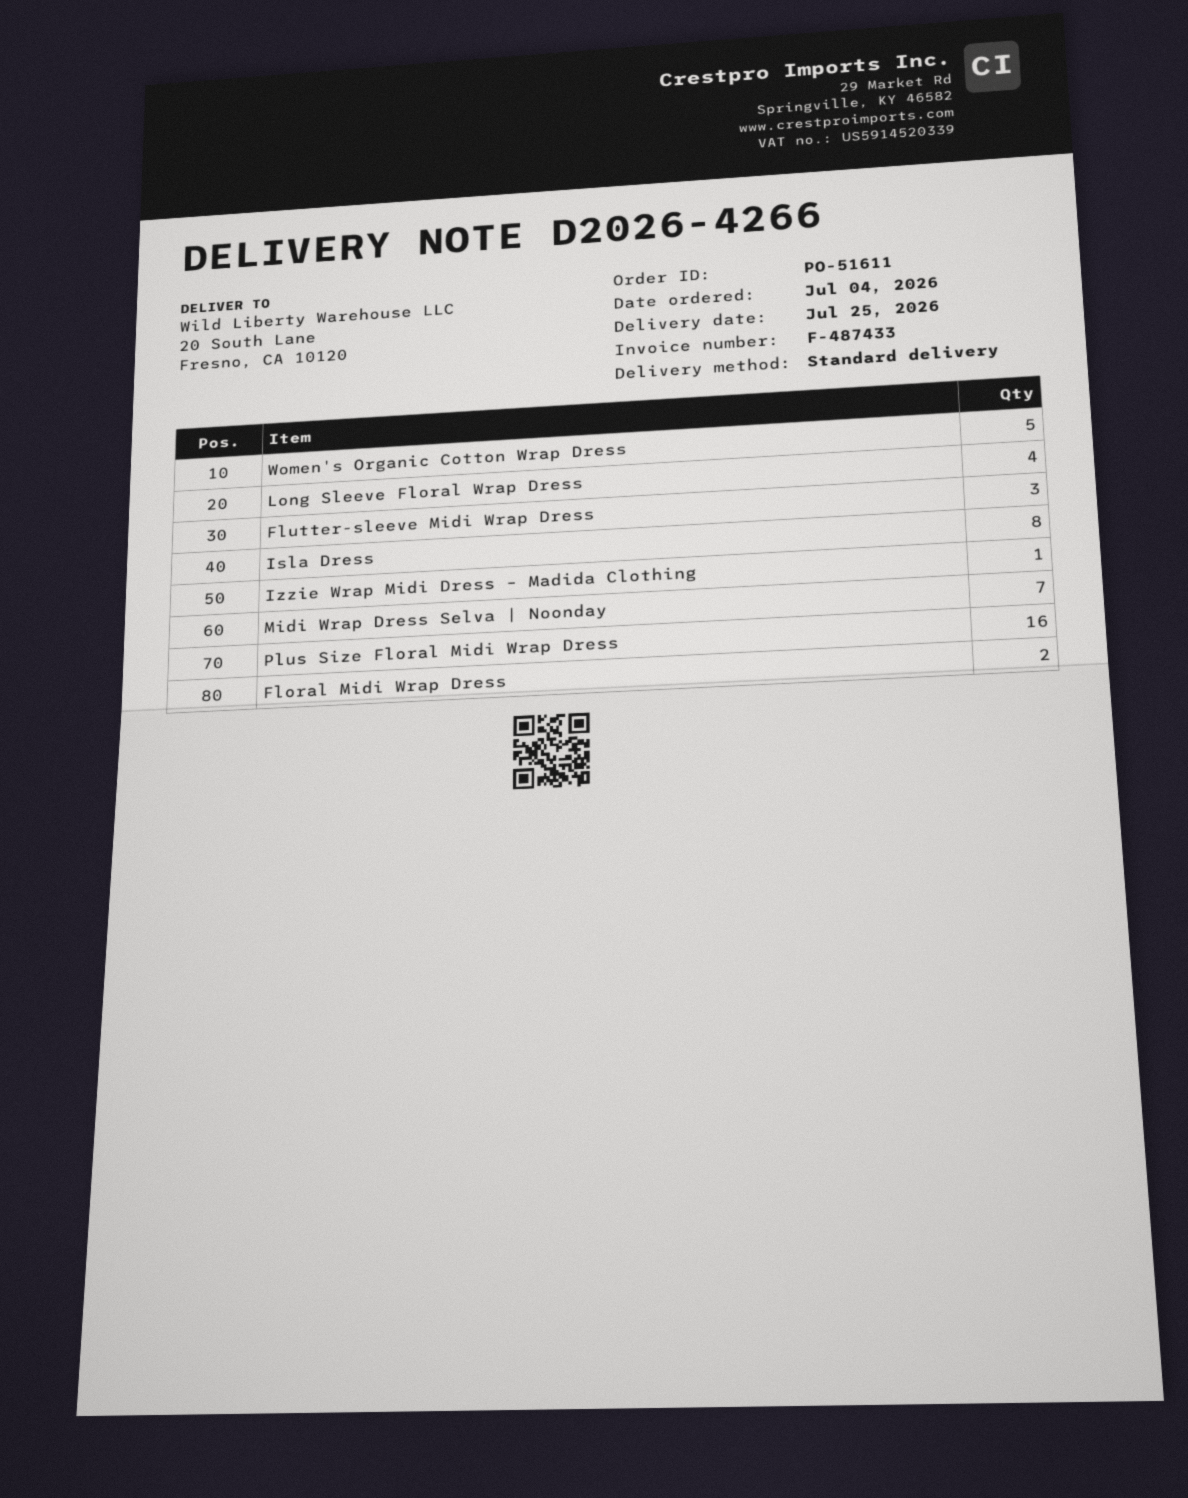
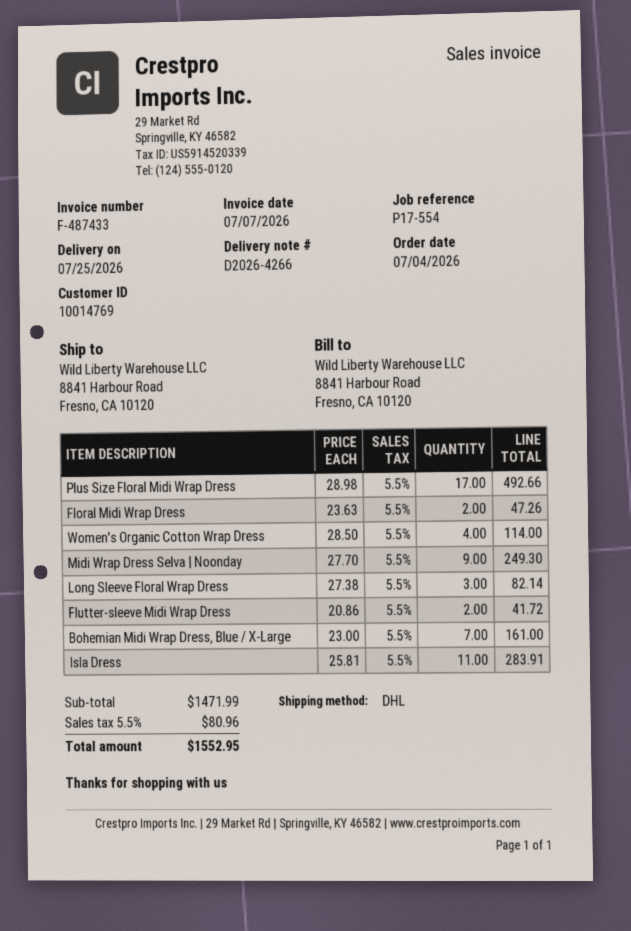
shipping method: standard -> DHL
ship to: 20 South Lane, Fresno, CA 10120 -> 8841 Harbour Road, Fresno, CA 10120
Women's Organic Cotton Wrap Dress: 5 -> 4
Long Sleeve Floral Wrap Dress: 4 -> 3
Flutter-sleeve Midi Wrap Dress: 3 -> 2
Isla Dress: 8 -> 11
Izzie Wrap Midi Dress – Madida Clothing: 1 -> none
Midi Wrap Dress Selva | Noonday: 7 -> 9
Plus Size Floral Midi Wrap Dress: 16 -> 17
Bohemian Midi Wrap Dress, Blue / X-Large: none -> 7

